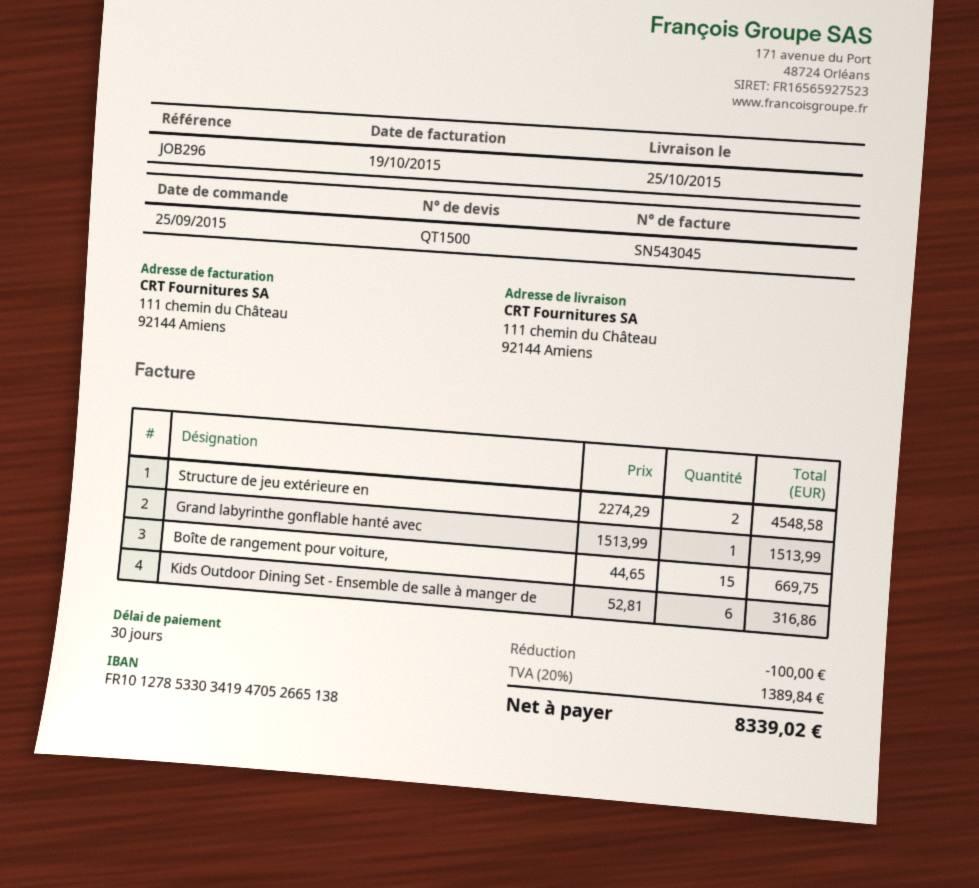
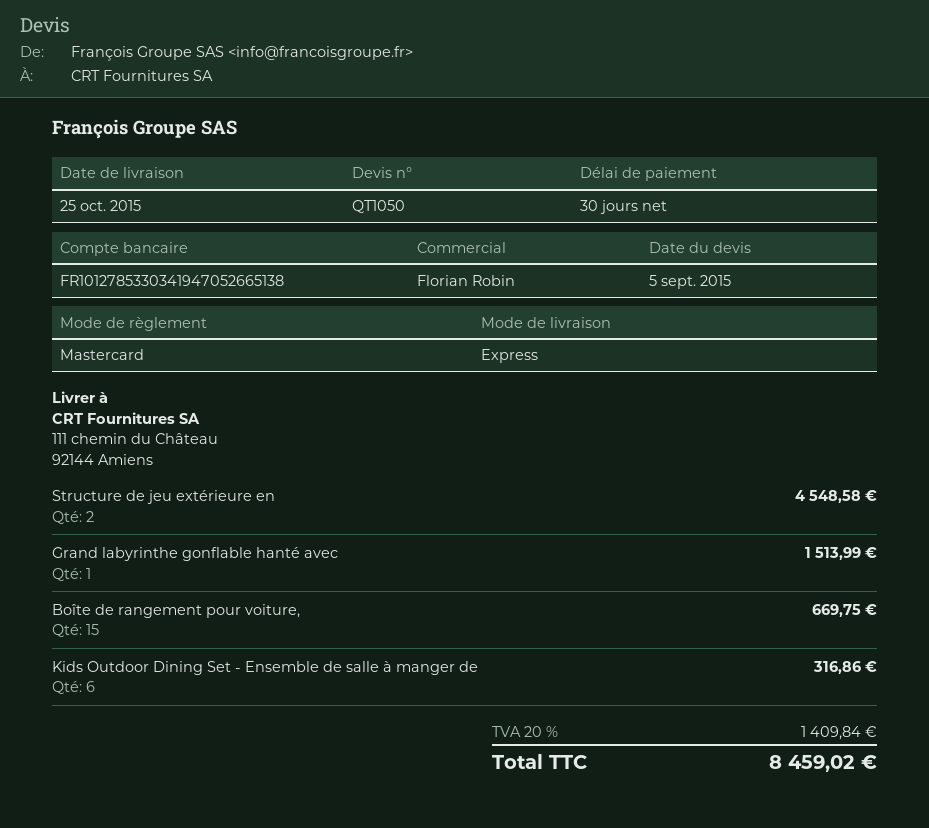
quote number: QT1500 -> QT1050
discount: 100.00 -> none
tax: 20% = 1389.84 -> 20% = 1409.84
total: 8339.02 -> 8459.02

